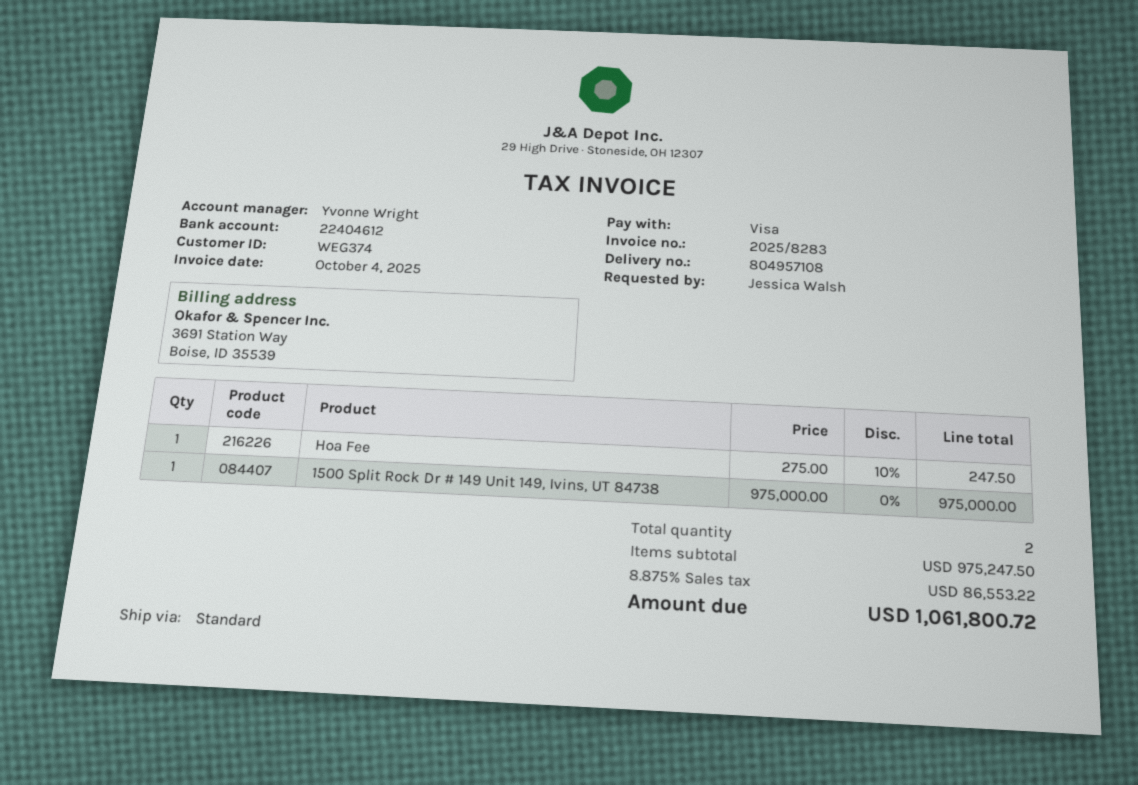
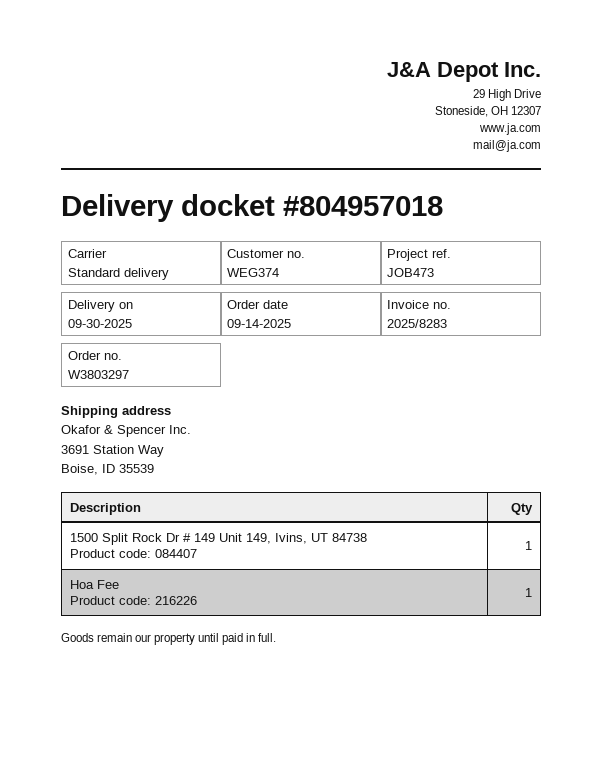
delivery note number: 804957108 -> 804957018

